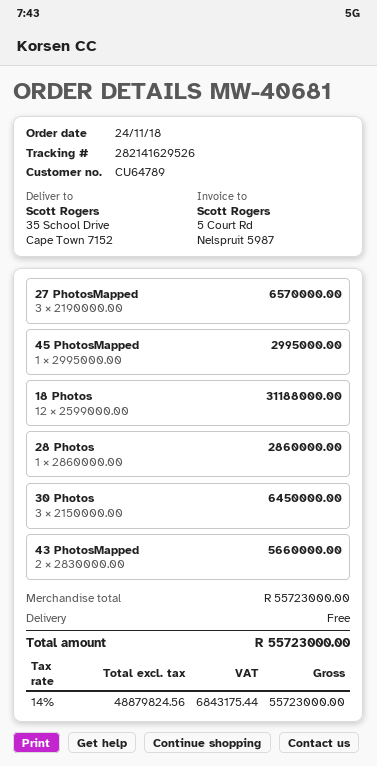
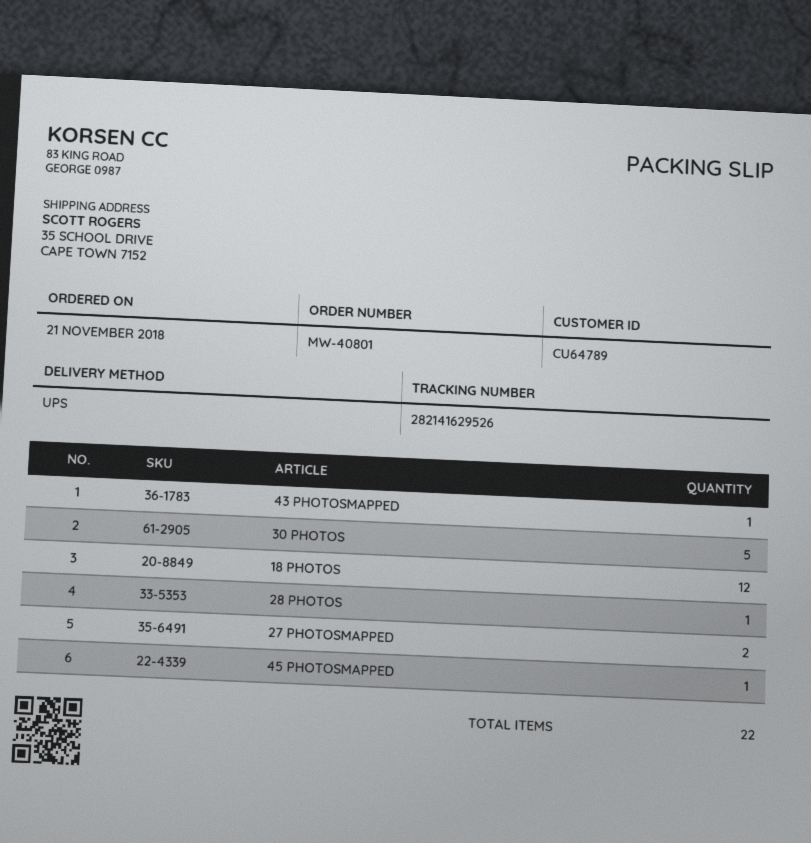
order number: MW-40681 -> MW-40801
order date: 2018-11-24 -> 2018-11-21
27 PhotosMapped: 3 -> 2
30 Photos: 3 -> 5
43 PhotosMapped: 2 -> 1

